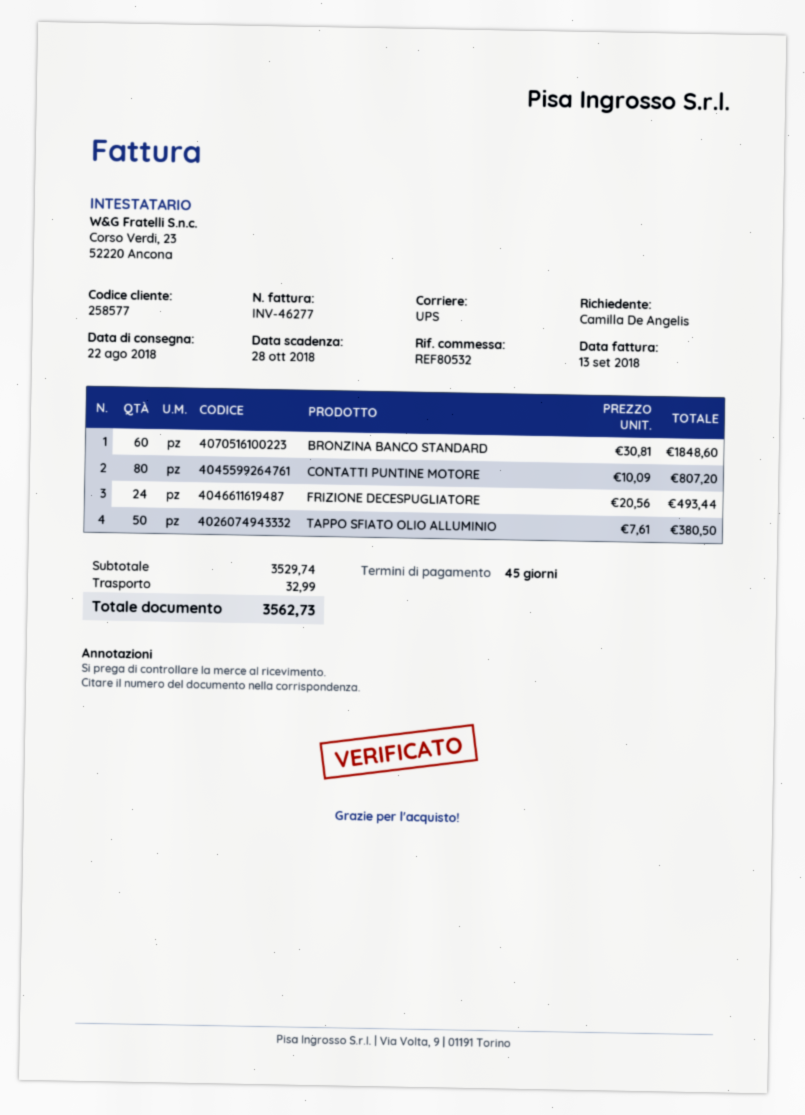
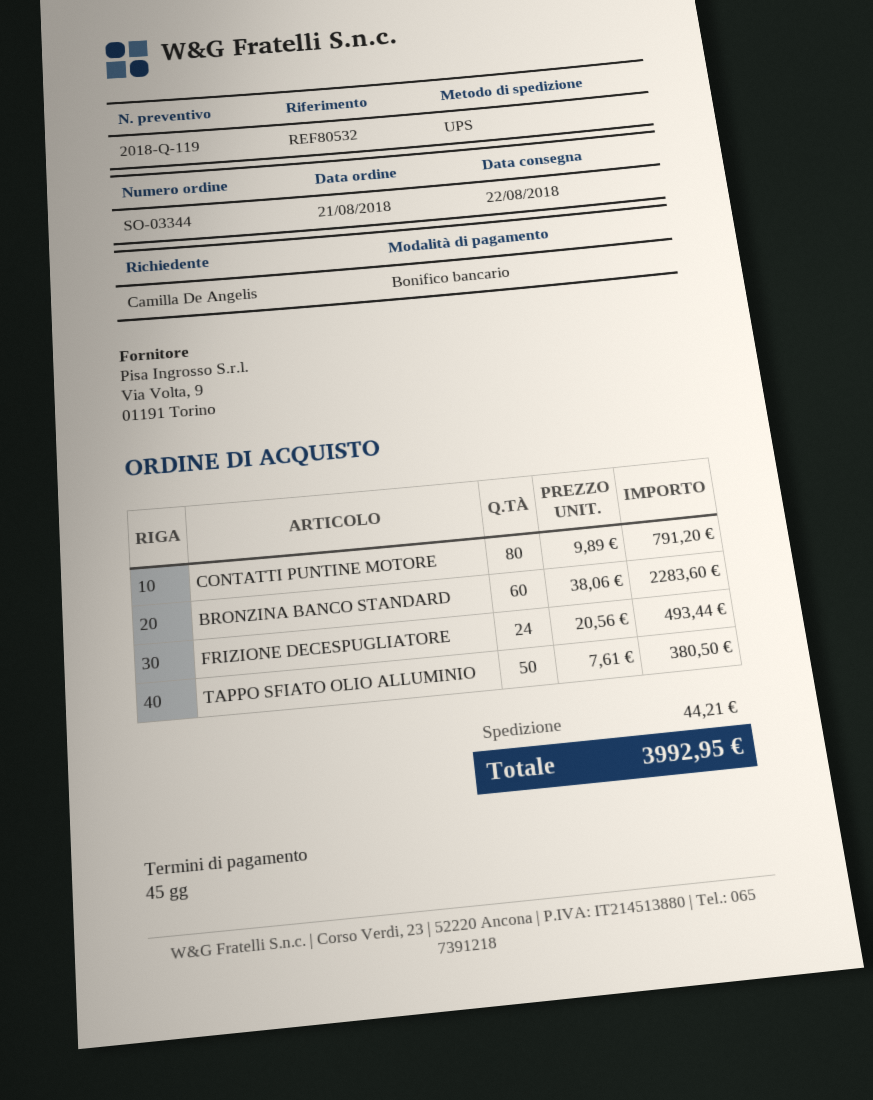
BRONZINA BANCO STANDARD: 60 x 30.81 = 1848.60 -> 60 x 38.06 = 2283.60
CONTATTI PUNTINE MOTORE: 80 x 10.09 = 807.20 -> 80 x 9.89 = 791.20
shipping: 32.99 -> 44.21
total: 3562.73 -> 3992.95

